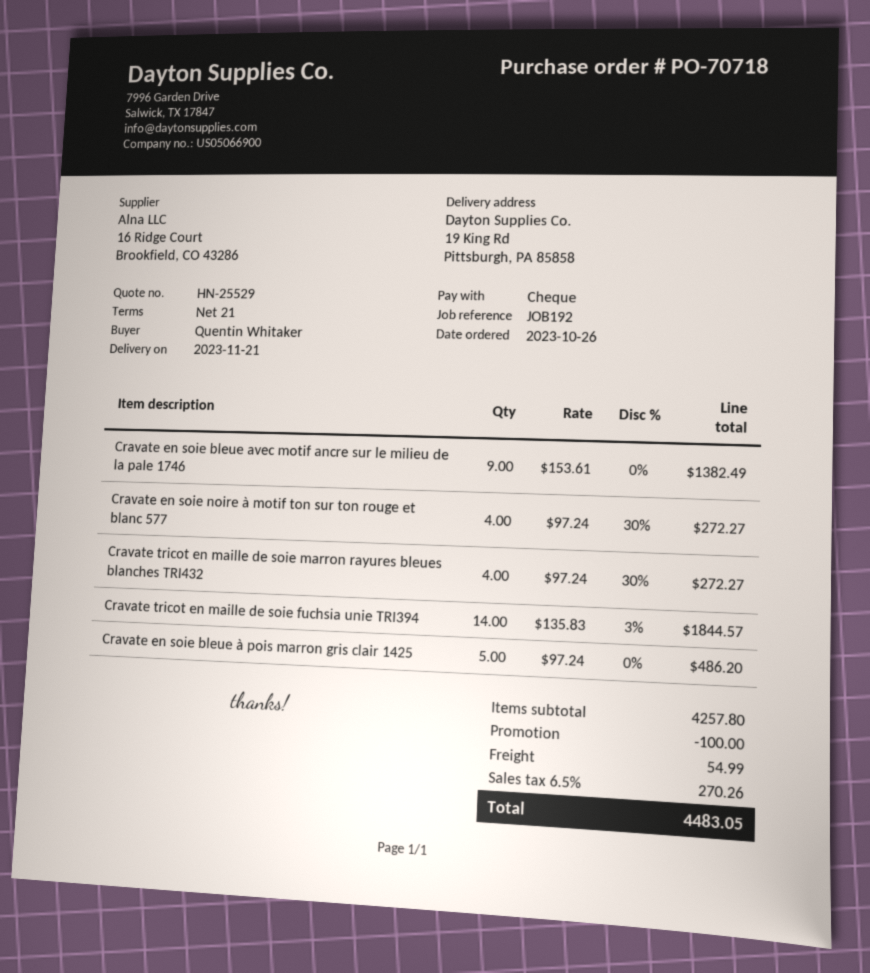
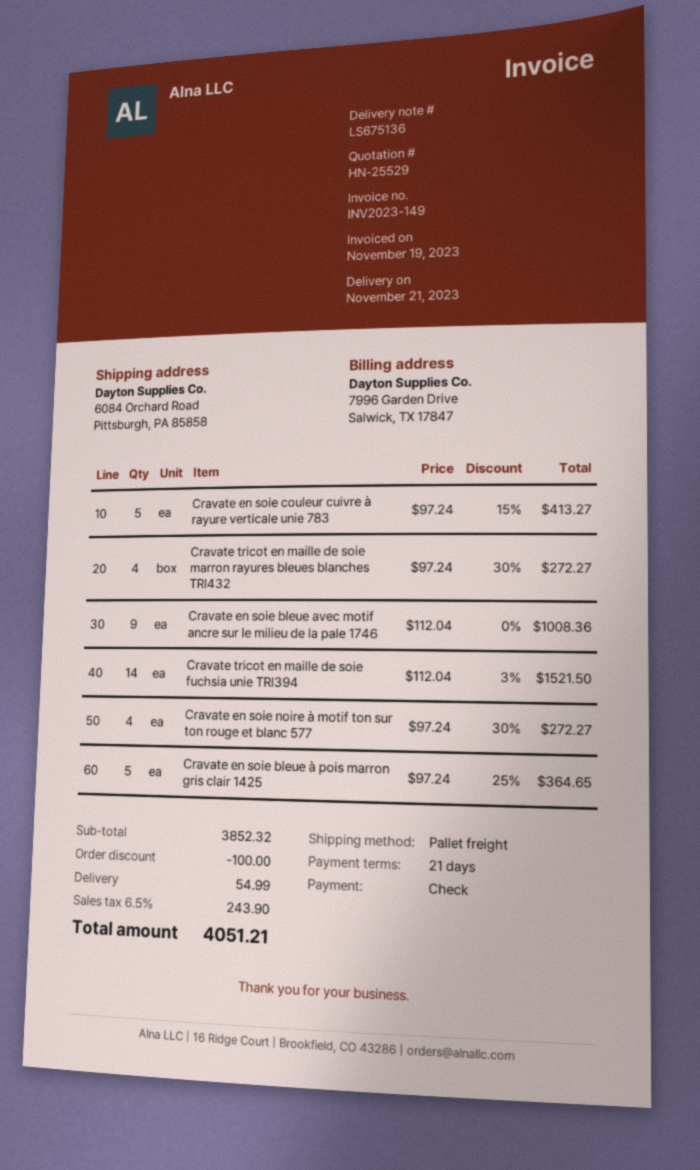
ship to: 19 King Rd, Pittsburgh, PA 85858 -> 6084 Orchard Road, Pittsburgh, PA 85858
Cravate en soie bleue avec motif ancre sur le milieu de la pale 1746: 9 x 153.61 = 1382.49 -> 9 x 112.04 = 1008.36
Cravate tricot en maille de soie fuchsia unie TRI394: 14 x 135.83 - 3% = 1844.57 -> 14 x 112.04 - 3% = 1521.50
Cravate en soie bleue à pois marron gris clair 1425: 5 x 97.24 = 486.20 -> 5 x 97.24 - 25% = 364.65
Cravate en soie couleur cuivre à rayure verticale unie 783: none -> 5 x 97.24 - 15% = 413.27
subtotal: 4257.80 -> 3852.32
tax: 6.5% = 270.26 -> 6.5% = 243.90
total: 4483.05 -> 4051.21

